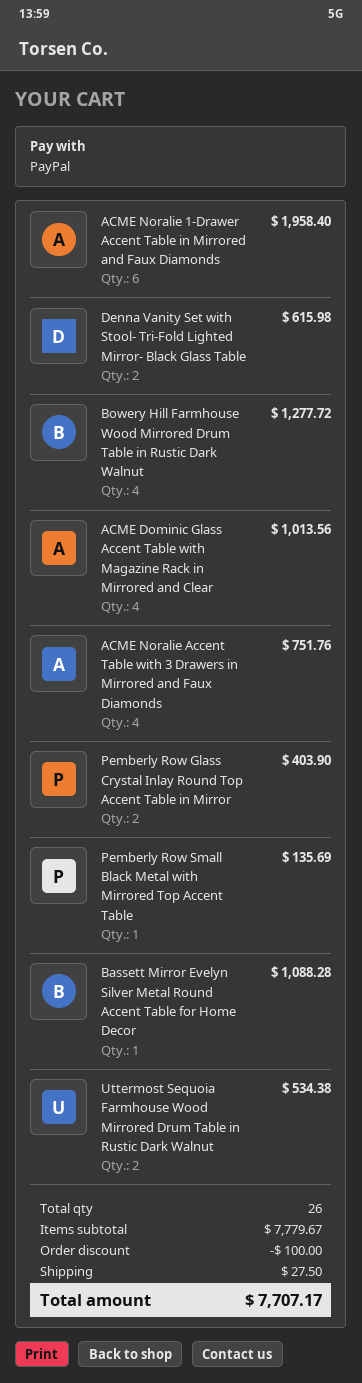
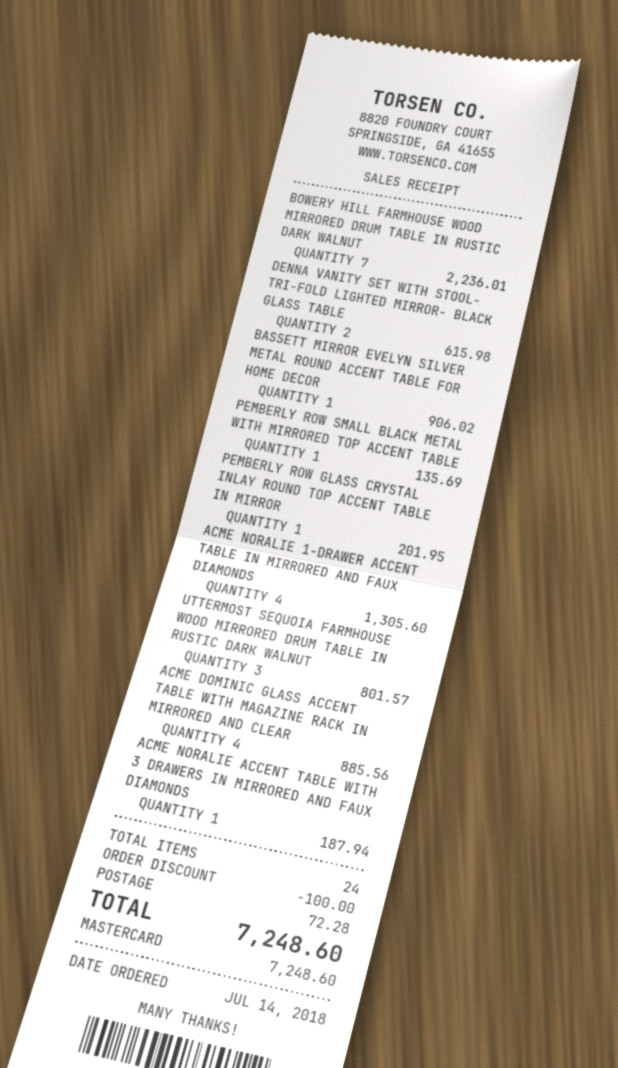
payment method: PayPal -> Mastercard
ACME Noralie 1-Drawer Accent Table in Mirrored and Faux Diamonds: 6 for 1958.40 -> 4 for 1305.60
Bowery Hill Farmhouse Wood Mirrored Drum Table in Rustic Dark Walnut: 4 for 1277.72 -> 7 for 2236.01
ACME Dominic Glass Accent Table with Magazine Rack in Mirrored and Clear: 4 for 1013.56 -> 4 for 885.56
ACME Noralie Accent Table with 3 Drawers in Mirrored and Faux Diamonds: 4 for 751.76 -> 1 for 187.94
Pemberly Row Glass Crystal Inlay Round Top Accent Table in Mirror: 2 for 403.90 -> 1 for 201.95
Bassett Mirror Evelyn Silver Metal Round Accent Table for Home Decor: 1 for 1088.28 -> 1 for 906.02
Uttermost Sequoia Farmhouse Wood Mirrored Drum Table in Rustic Dark Walnut: 2 for 534.38 -> 3 for 801.57
total quantity: 26 -> 24
shipping: 27.50 -> 72.28
total: 7707.17 -> 7248.60

